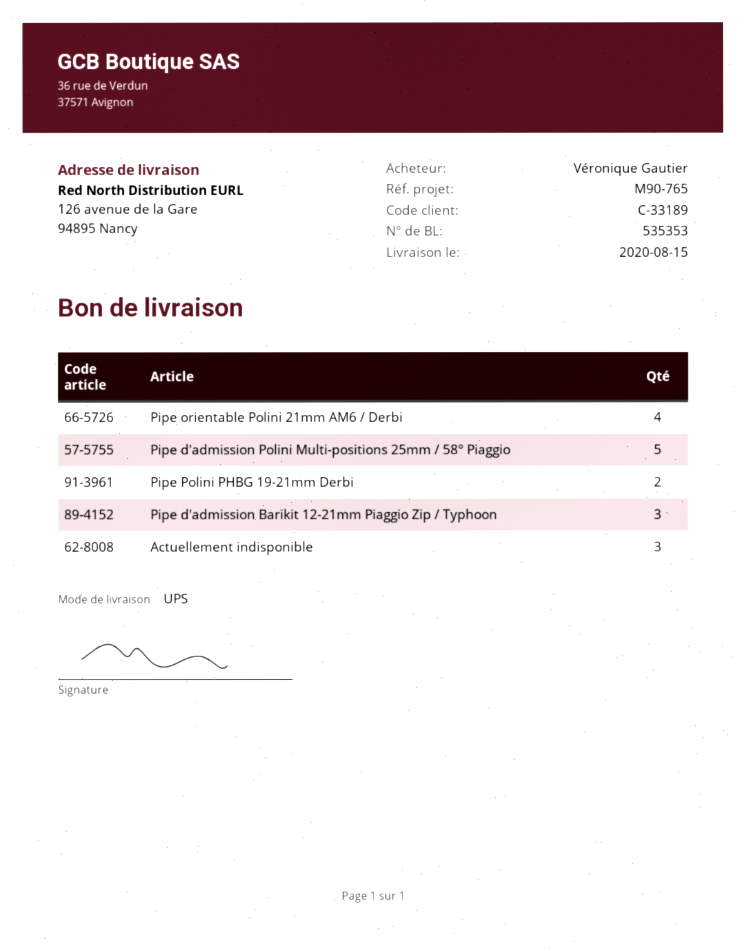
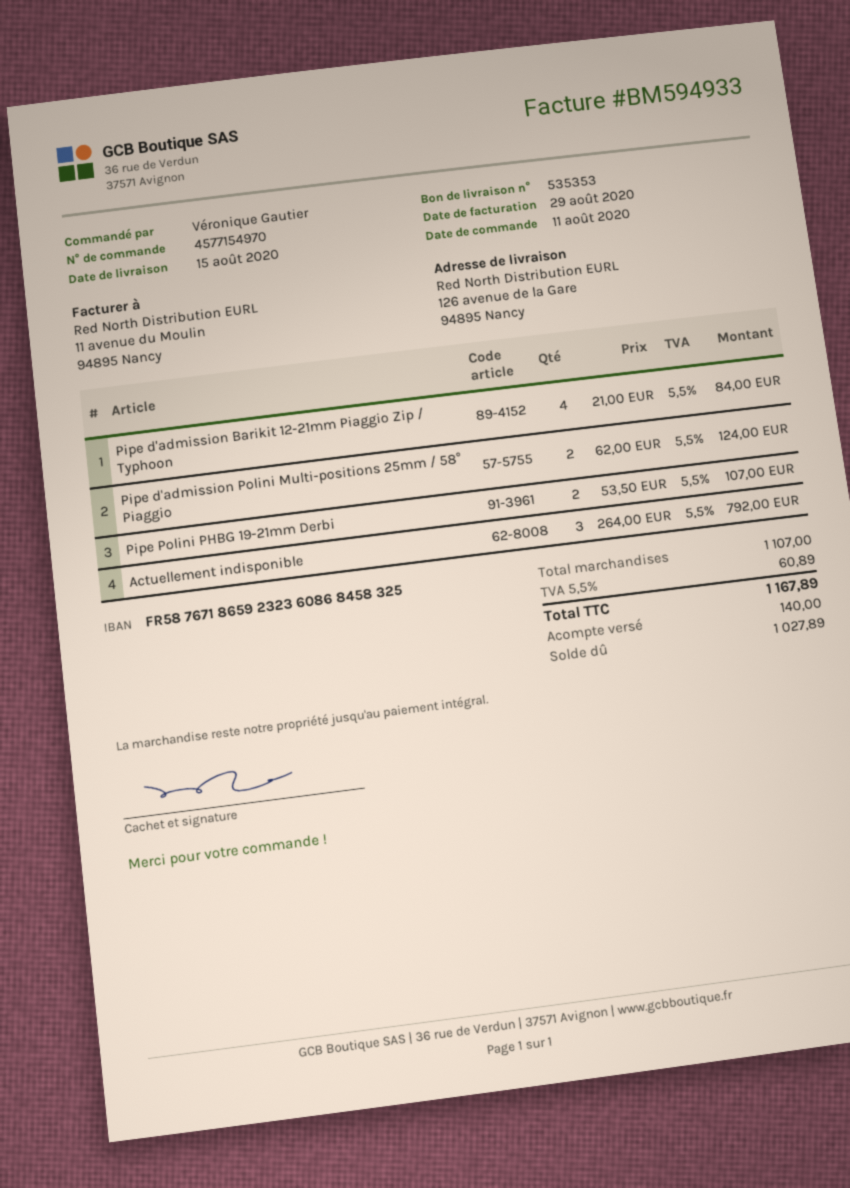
Pipe orientable Polini 21mm AM6 / Derbi: 4 -> none
Pipe d'admission Polini Multi-positions 25mm / 58° Piaggio: 5 -> 2
Pipe d'admission Barikit 12-21mm Piaggio Zip / Typhoon: 3 -> 4

